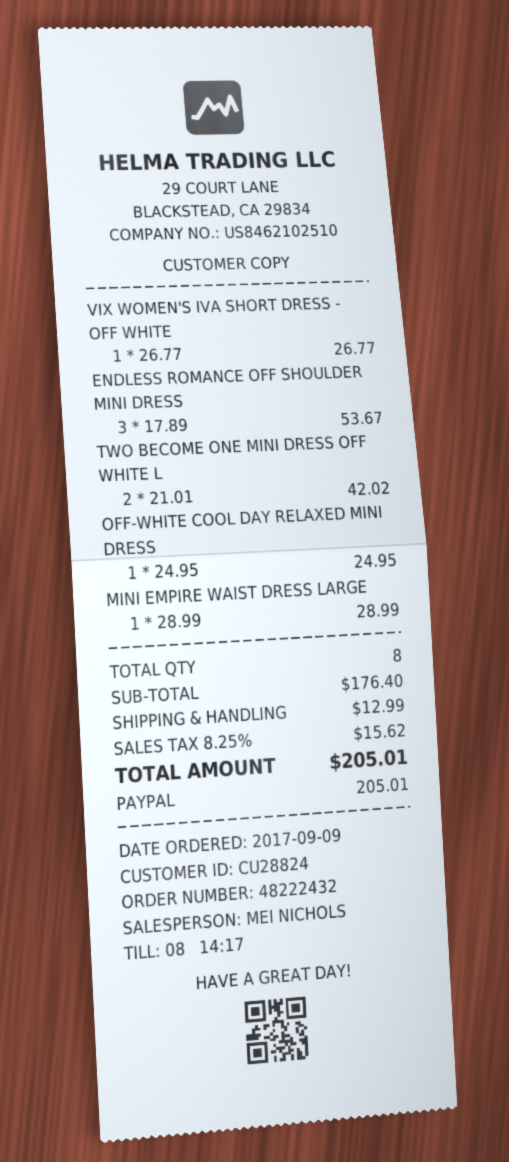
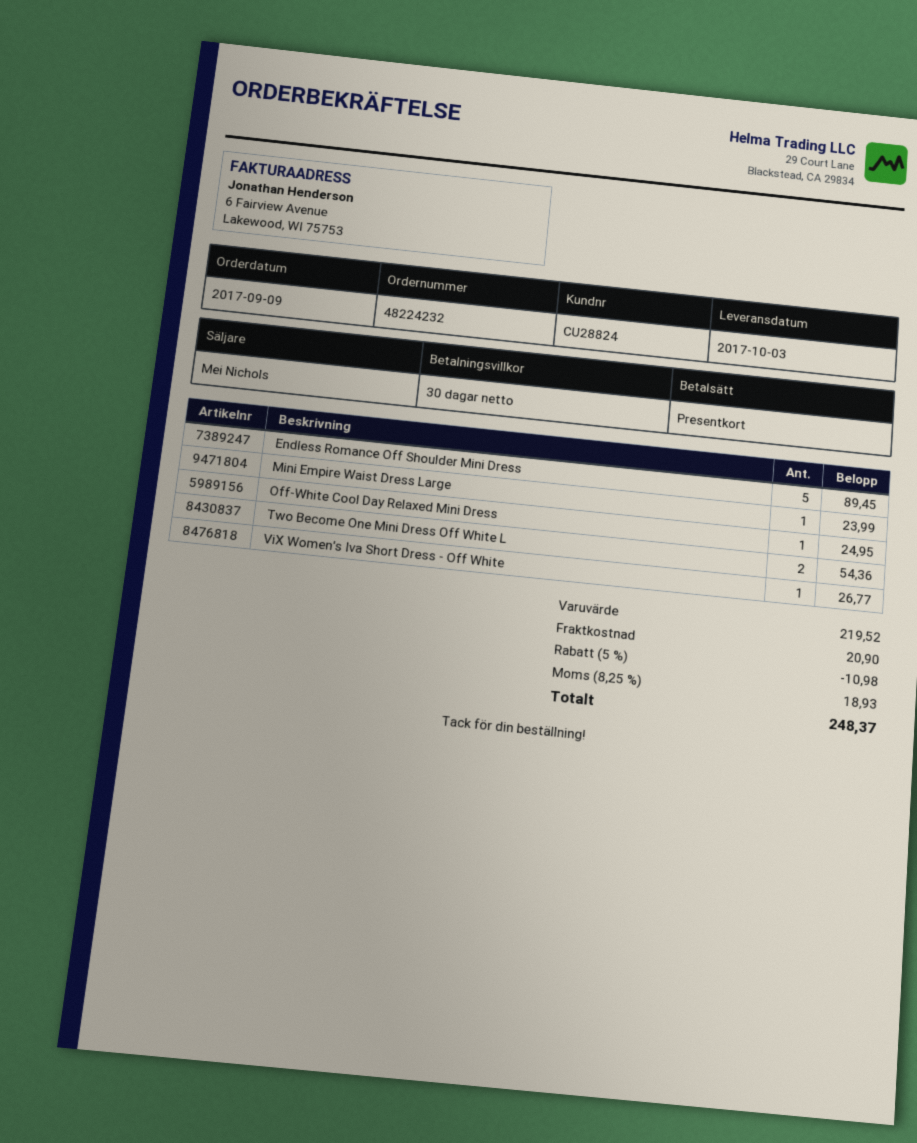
order number: 48222432 -> 48224232
payment method: PayPal -> gift card
ENDLESS ROMANCE OFF SHOULDER MINI DRESS: 3 for 53.67 -> 5 for 89.45
TWO BECOME ONE MINI DRESS OFF WHITE L: 2 for 42.02 -> 2 for 54.36
MINI EMPIRE WAIST DRESS LARGE: 1 for 28.99 -> 1 for 23.99
subtotal: 176.40 -> 219.52
discount: none -> 5% = 10.98
shipping: 12.99 -> 20.90
tax: 8.25% = 15.62 -> 8.25% = 18.93
total: 205.01 -> 248.37

